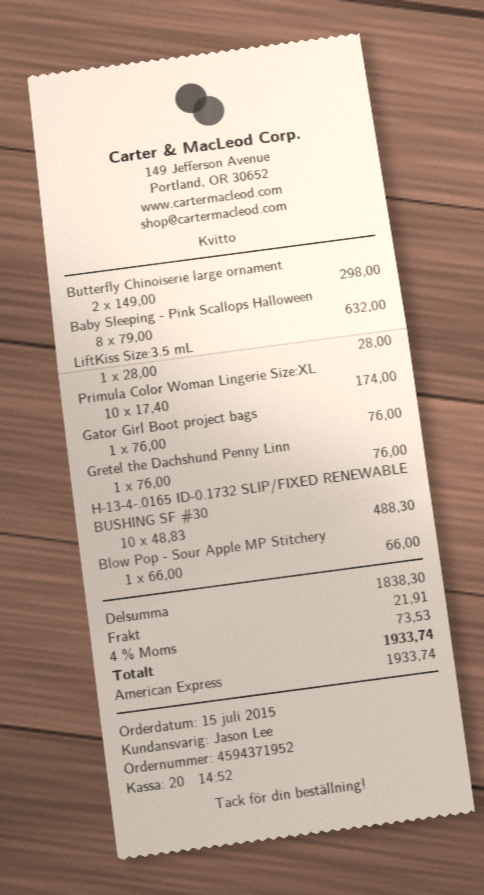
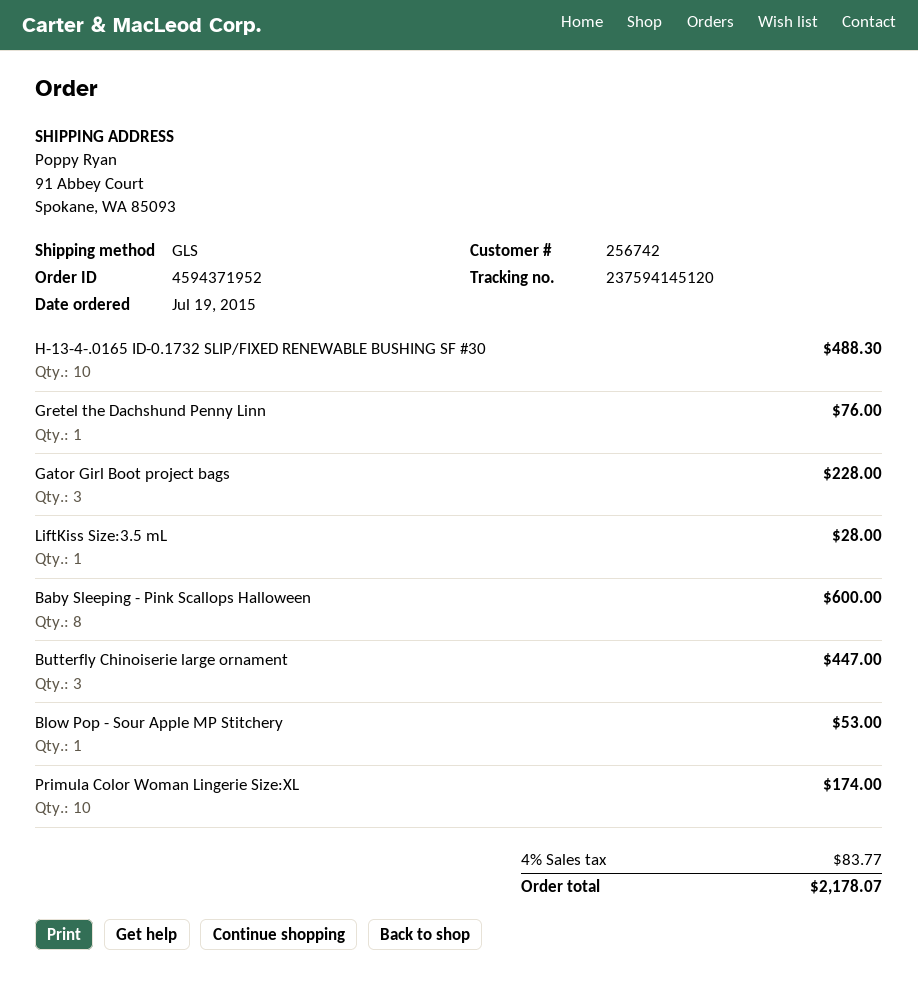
order date: 2015-07-15 -> 2015-07-19
Butterfly Chinoiserie large ornament: 2 for 298.00 -> 3 for 447.00
Baby Sleeping - Pink Scallops Halloween: 8 for 632.00 -> 8 for 600.00
Gator Girl Boot project bags: 1 for 76.00 -> 3 for 228.00
Blow Pop - Sour Apple MP Stitchery: 1 for 66.00 -> 1 for 53.00
shipping: 21.91 -> none
tax: 4% = 73.53 -> 4% = 83.77
total: 1933.74 -> 2178.07

